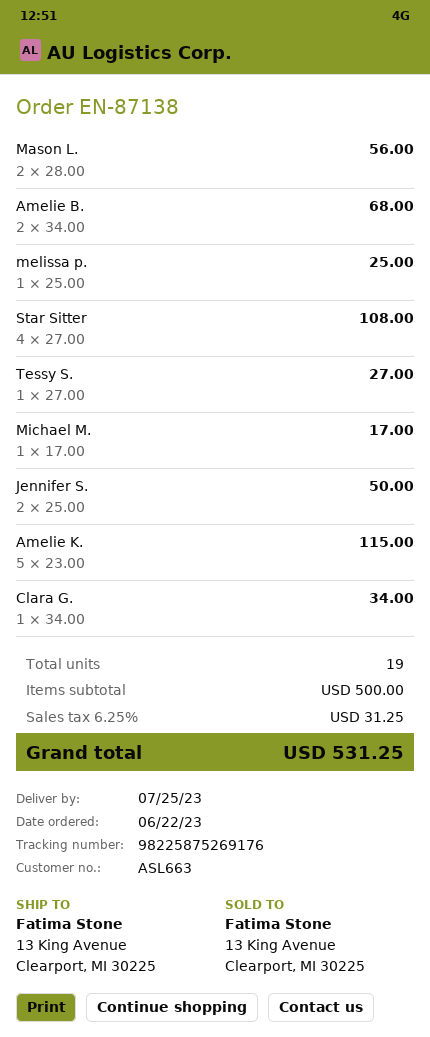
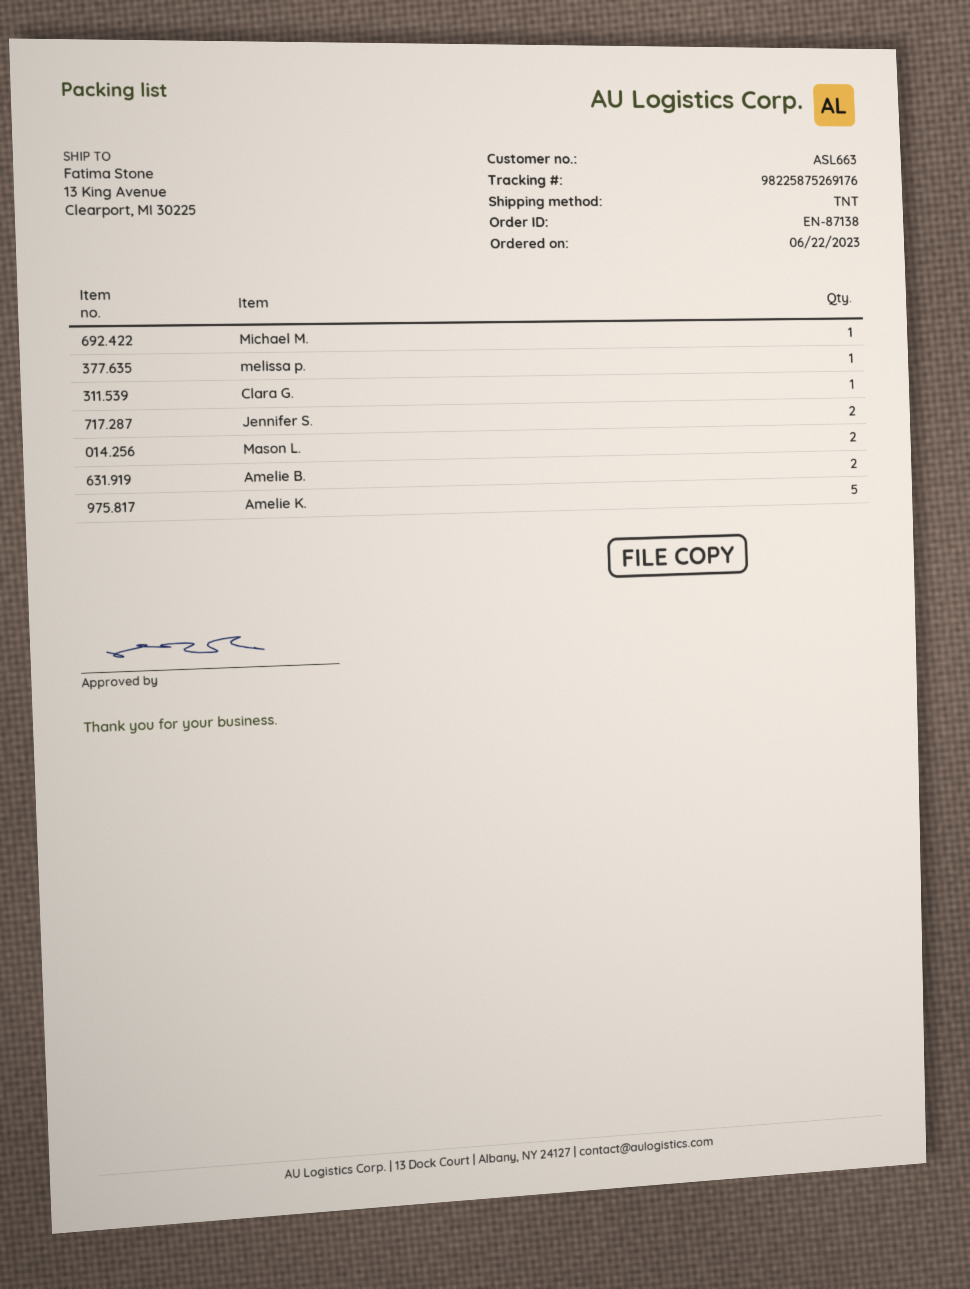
Star Sitter: 4 -> none
Tessy S.: 1 -> none

